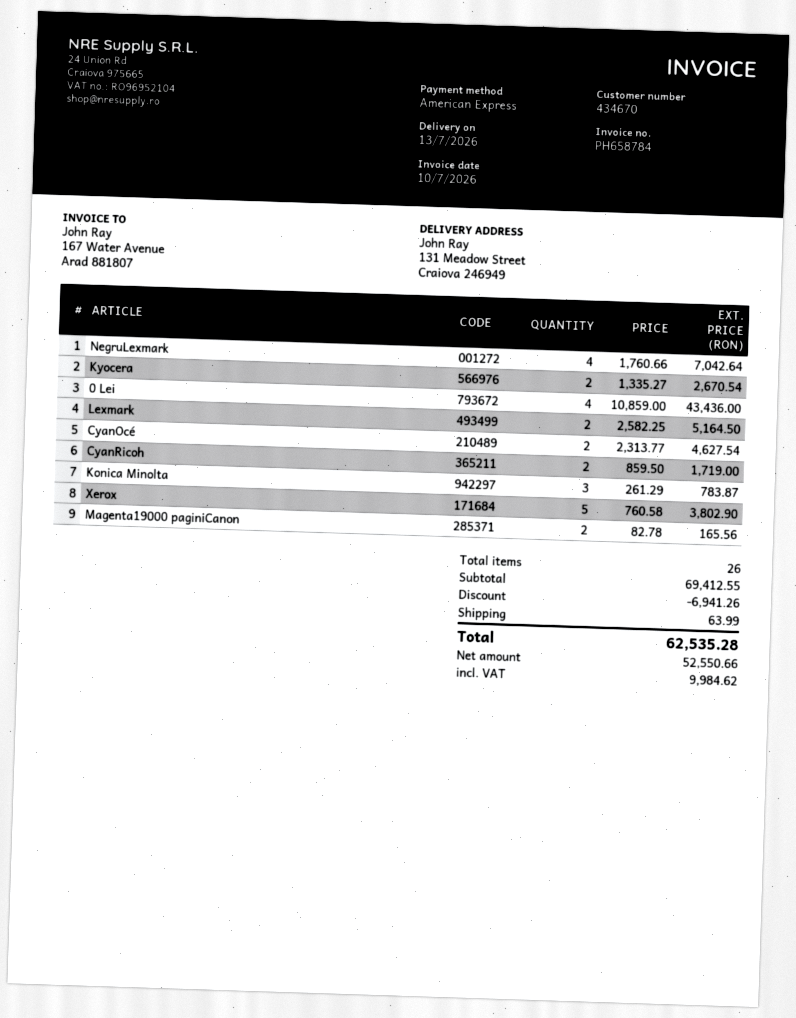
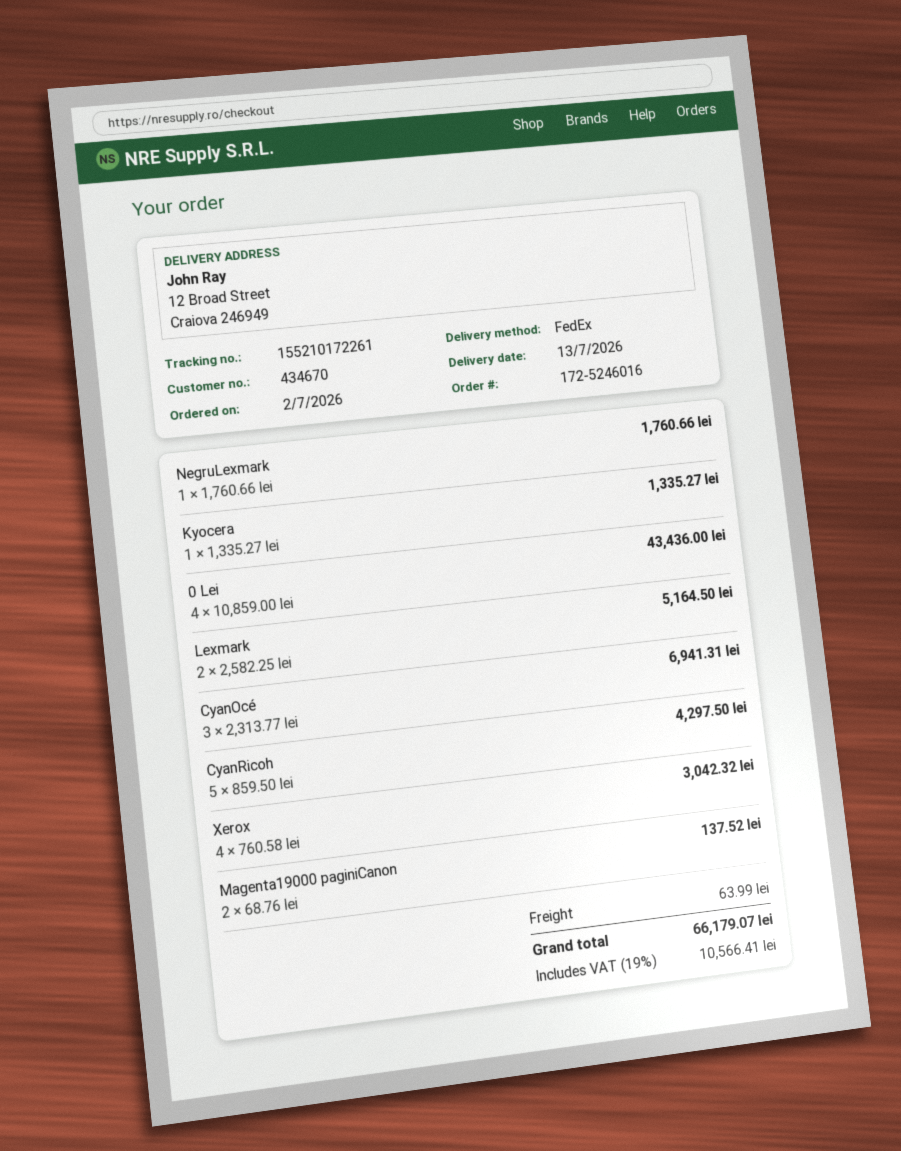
ship to: 131 Meadow Street, Craiova 246949 -> 12 Broad Street, Craiova 246949
NegruLexmark: 4 x 1760.66 = 7042.64 -> 1 x 1760.66 = 1760.66
Kyocera: 2 x 1335.27 = 2670.54 -> 1 x 1335.27 = 1335.27
CyanOcé: 2 x 2313.77 = 4627.54 -> 3 x 2313.77 = 6941.31
CyanRicoh: 2 x 859.50 = 1719.00 -> 5 x 859.50 = 4297.50
Konica Minolta: 3 x 261.29 = 783.87 -> none
Xerox: 5 x 760.58 = 3802.90 -> 4 x 760.58 = 3042.32
Magenta19000 paginiCanon: 2 x 82.78 = 165.56 -> 2 x 68.76 = 137.52
discount: 6941.26 -> none
tax: 9984.62 -> 10566.41
total: 62535.28 -> 66179.07

